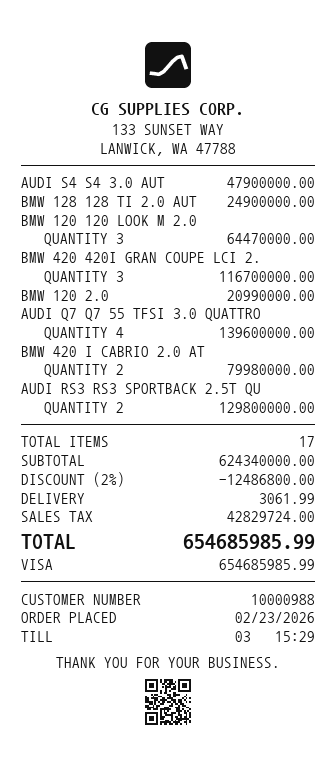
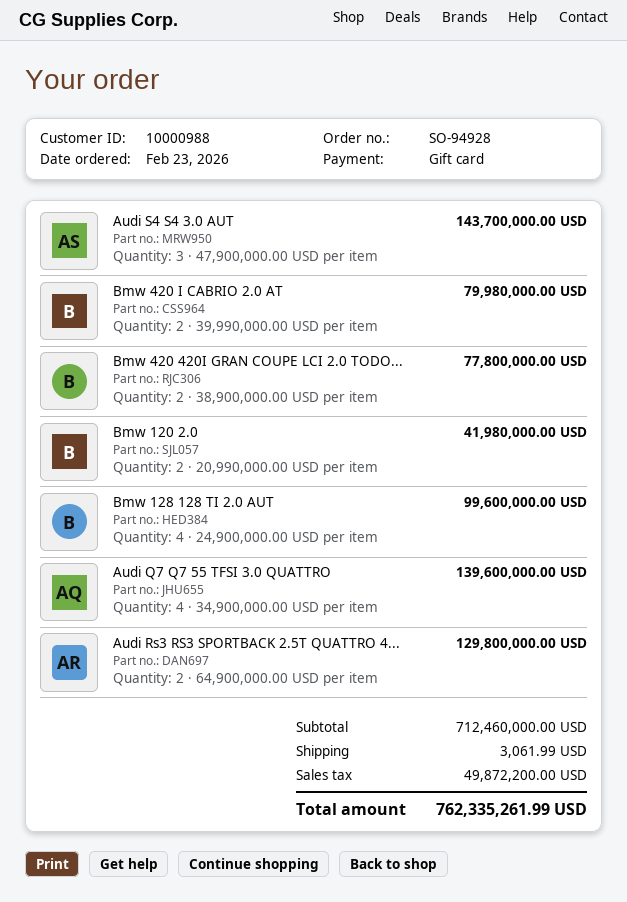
payment method: Visa -> gift card
AUDI S4 S4 3.0 AUT: 1 for 47900000.00 -> 3 for 143700000.00
BMW 128 128 TI 2.0 AUT: 1 for 24900000.00 -> 4 for 99600000.00
BMW 120 120 LOOK M 2.0: 3 for 64470000.00 -> none
BMW 420 420I GRAN COUPE LCI 2.: 3 for 116700000.00 -> 2 for 77800000.00
BMW 120 2.0: 1 for 20990000.00 -> 2 for 41980000.00
subtotal: 624340000.00 -> 712460000.00
discount: 2% = 12486800.00 -> none
tax: 42829724.00 -> 49872200.00
total: 654685985.99 -> 762335261.99

